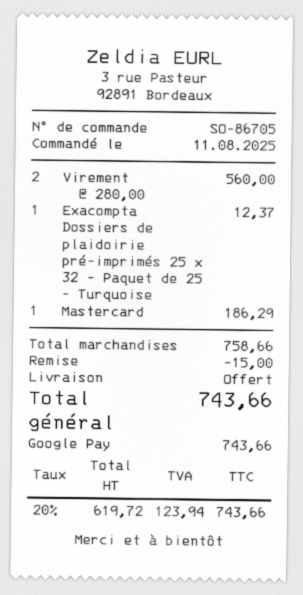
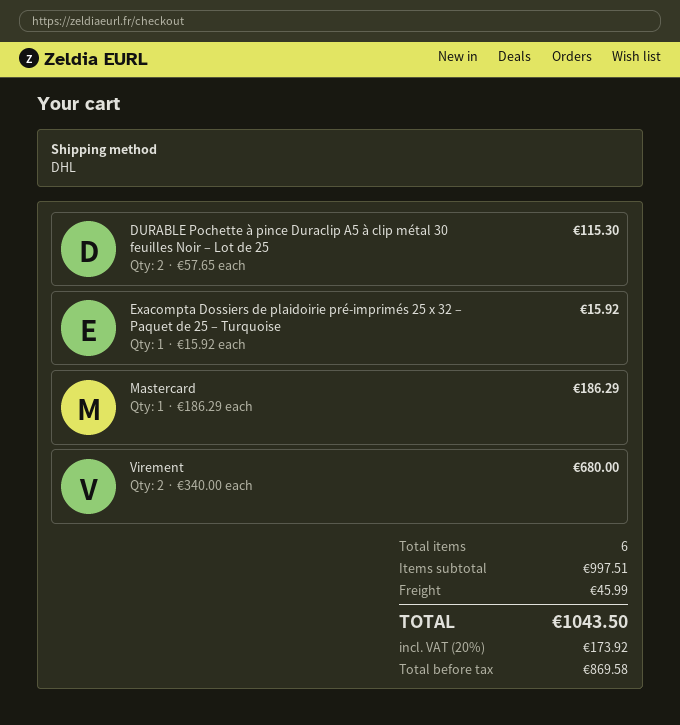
Virement: 2 x 280.00 = 560.00 -> 2 x 340.00 = 680.00
Exacompta Dossiers de plaidoirie pré-imprimés 25 x 32 – Paquet de 25 – Turquoise: 1 x 12.37 = 12.37 -> 1 x 15.92 = 15.92
DURABLE Pochette à pince Duraclip A5 à clip métal 30 feuilles Noir – Lot de 25: none -> 2 x 57.65 = 115.30
subtotal: 758.66 -> 997.51
discount: 15.00 -> none
shipping: 0.00 -> 45.99
net: 619.72 -> 869.58
tax: 20% = 123.94 -> 20% = 173.92
total: 743.66 -> 1043.50

